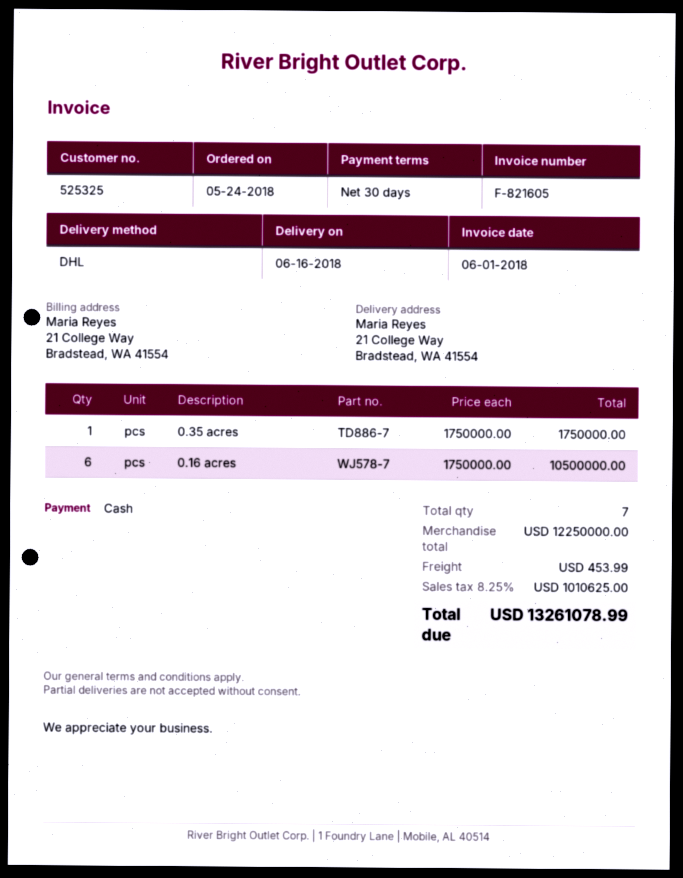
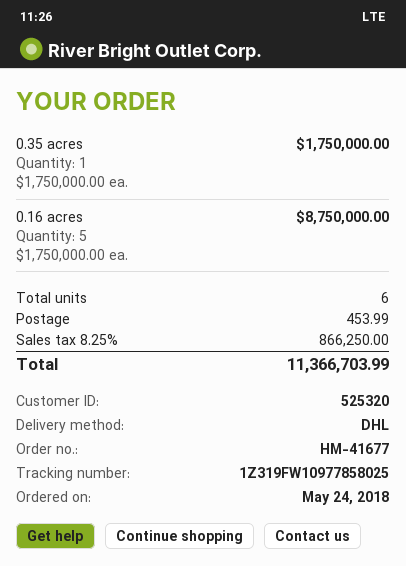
customer number: 525325 -> 525320
0.16 acres: 6 x 1750000.00 = 10500000.00 -> 5 x 1750000.00 = 8750000.00
total quantity: 7 -> 6
tax: 8.25% = 1010625.00 -> 8.25% = 866250.00
total: 13261078.99 -> 11366703.99

